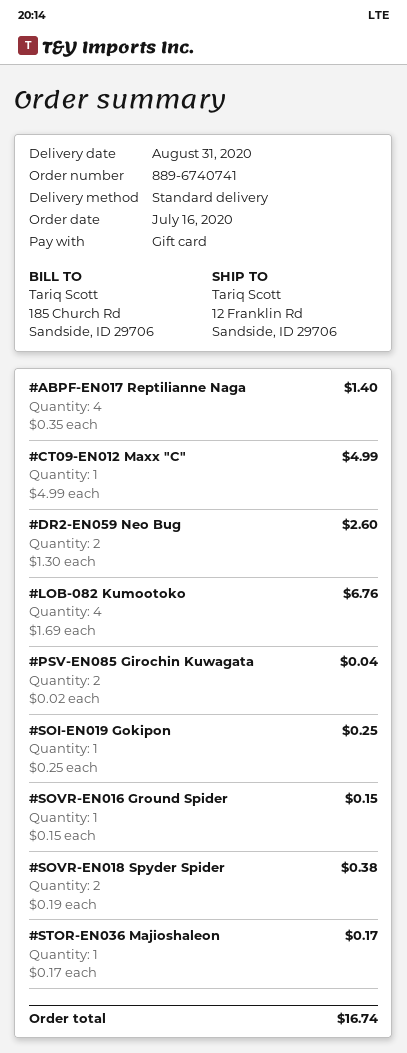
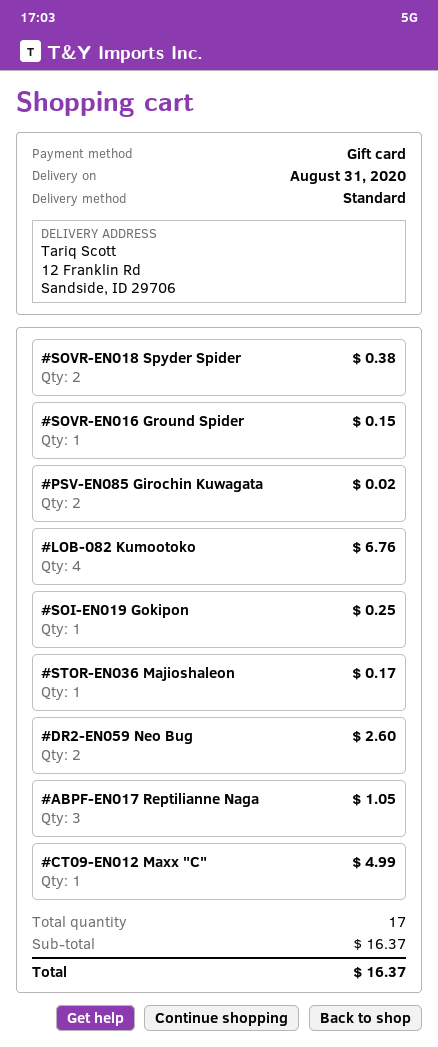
#ABPF-EN017 Reptilianne Naga: 4 for 1.40 -> 3 for 1.05
#PSV-EN085 Girochin Kuwagata: 2 for 0.04 -> 2 for 0.02
total: 16.74 -> 16.37

